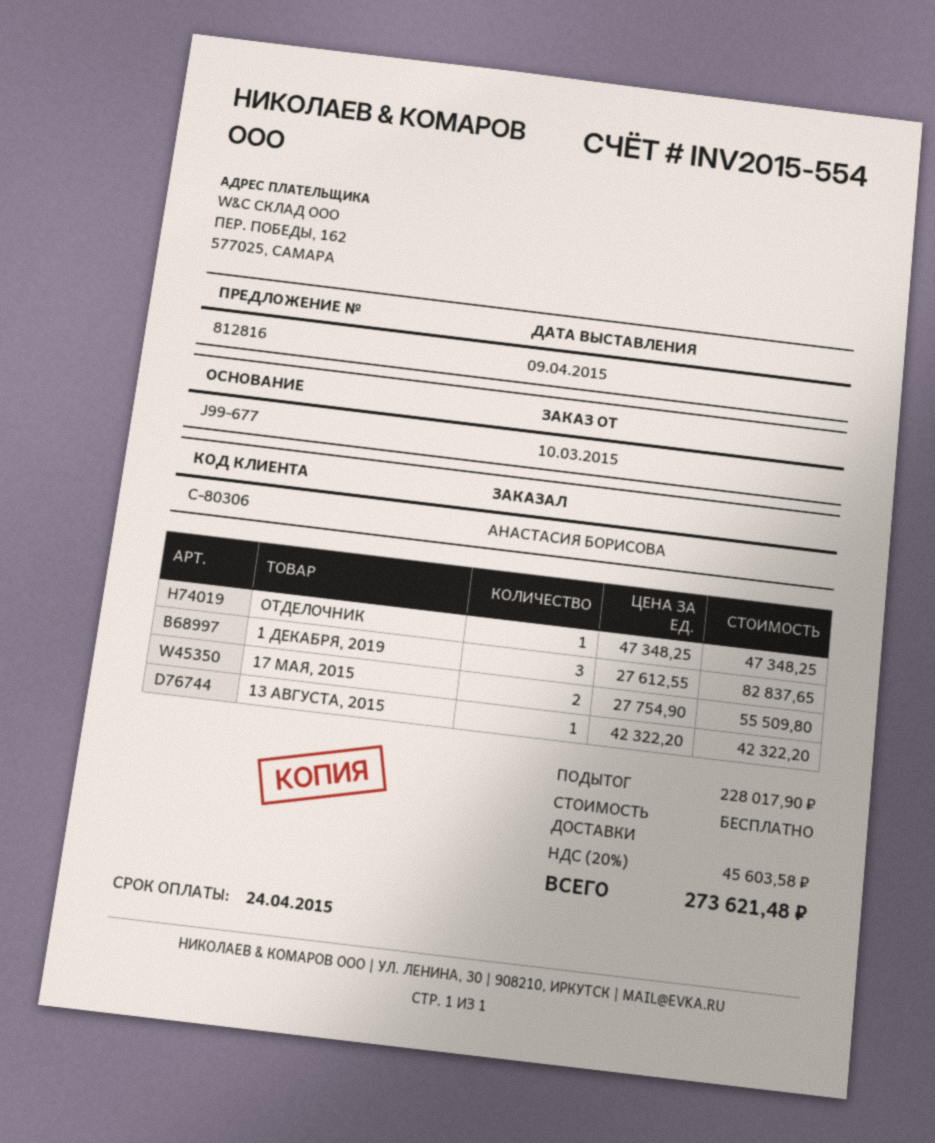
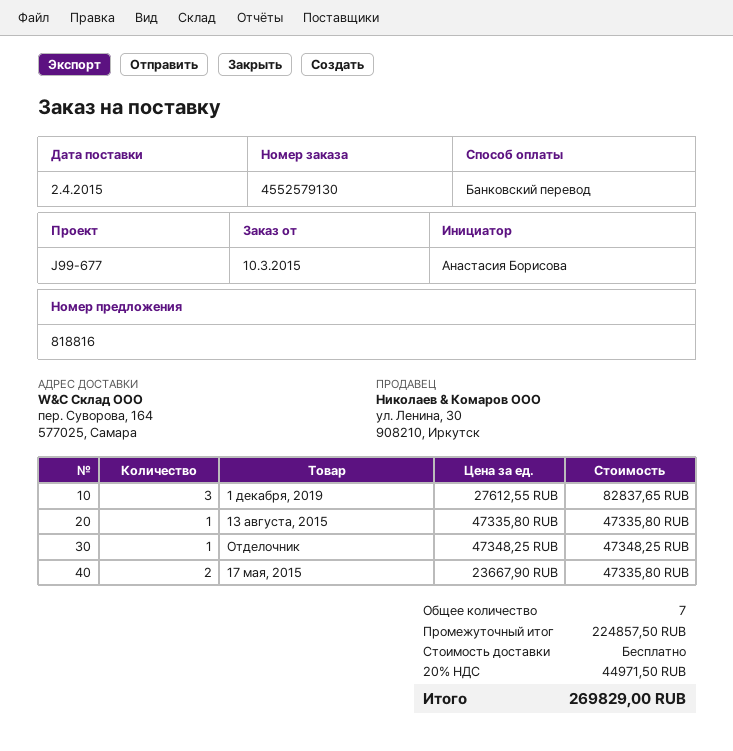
quote number: 812816 -> 818816
17 МАЯ, 2015: 2 x 27754.90 = 55509.80 -> 2 x 23667.90 = 47335.80
13 АВГУСТА, 2015: 1 x 42322.20 = 42322.20 -> 1 x 47335.80 = 47335.80
subtotal: 228017.90 -> 224857.50
tax: 20% = 45603.58 -> 20% = 44971.50
total: 273621.48 -> 269829.00

